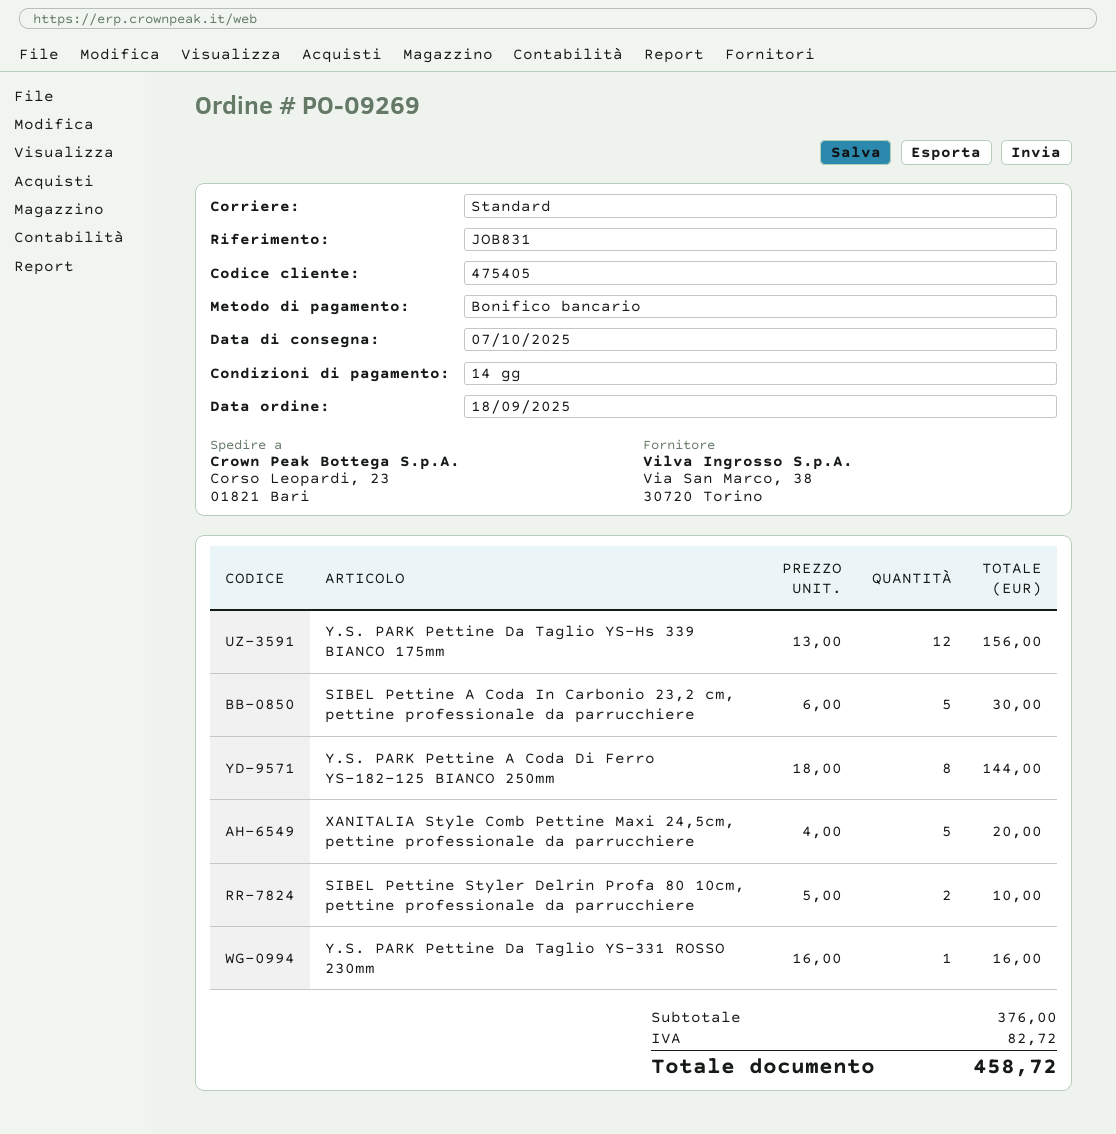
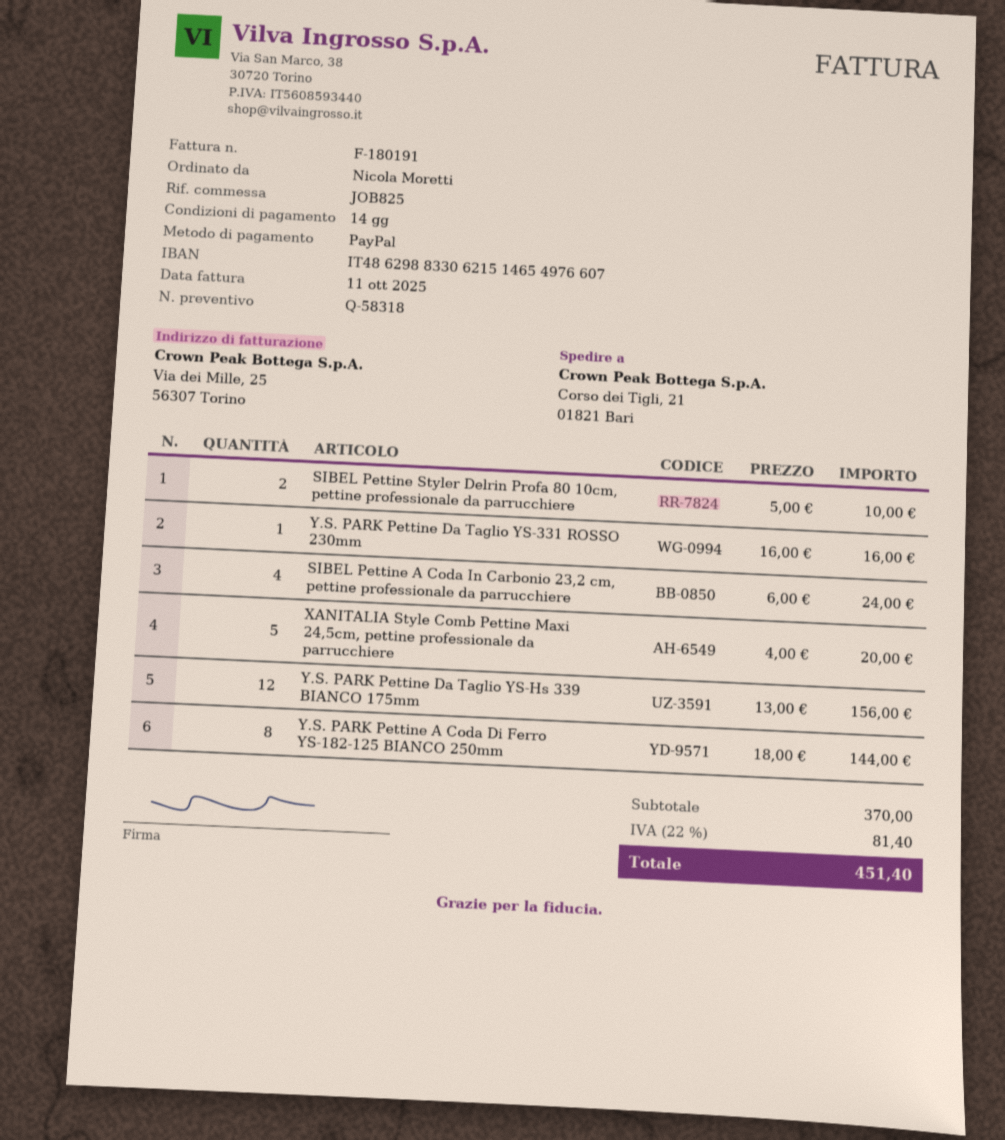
reference: JOB831 -> JOB825
payment method: bank transfer -> PayPal
ship to: Corso Leopardi, 23, 01821 Bari -> Corso dei Tigli, 21, 01821 Bari
SIBEL Pettine A Coda In Carbonio 23,2 cm, pettine professionale da parrucchiere: 5 x 6.00 = 30.00 -> 4 x 6.00 = 24.00
subtotal: 376.00 -> 370.00
tax: 82.72 -> 81.40
total: 458.72 -> 451.40

